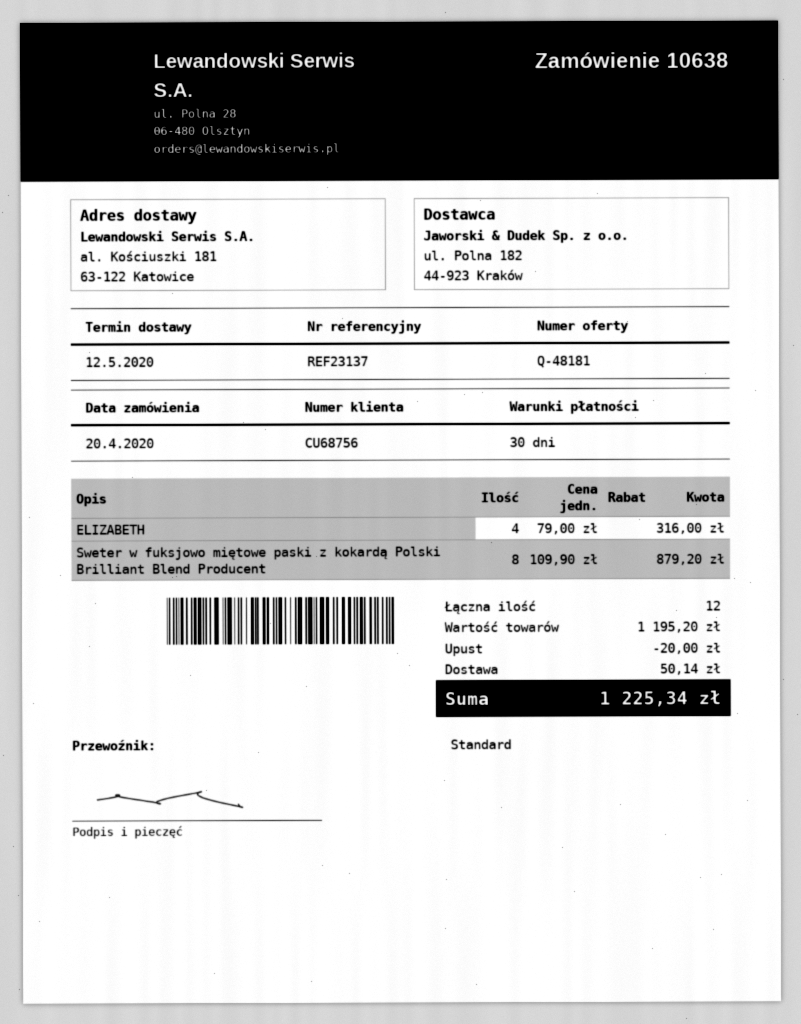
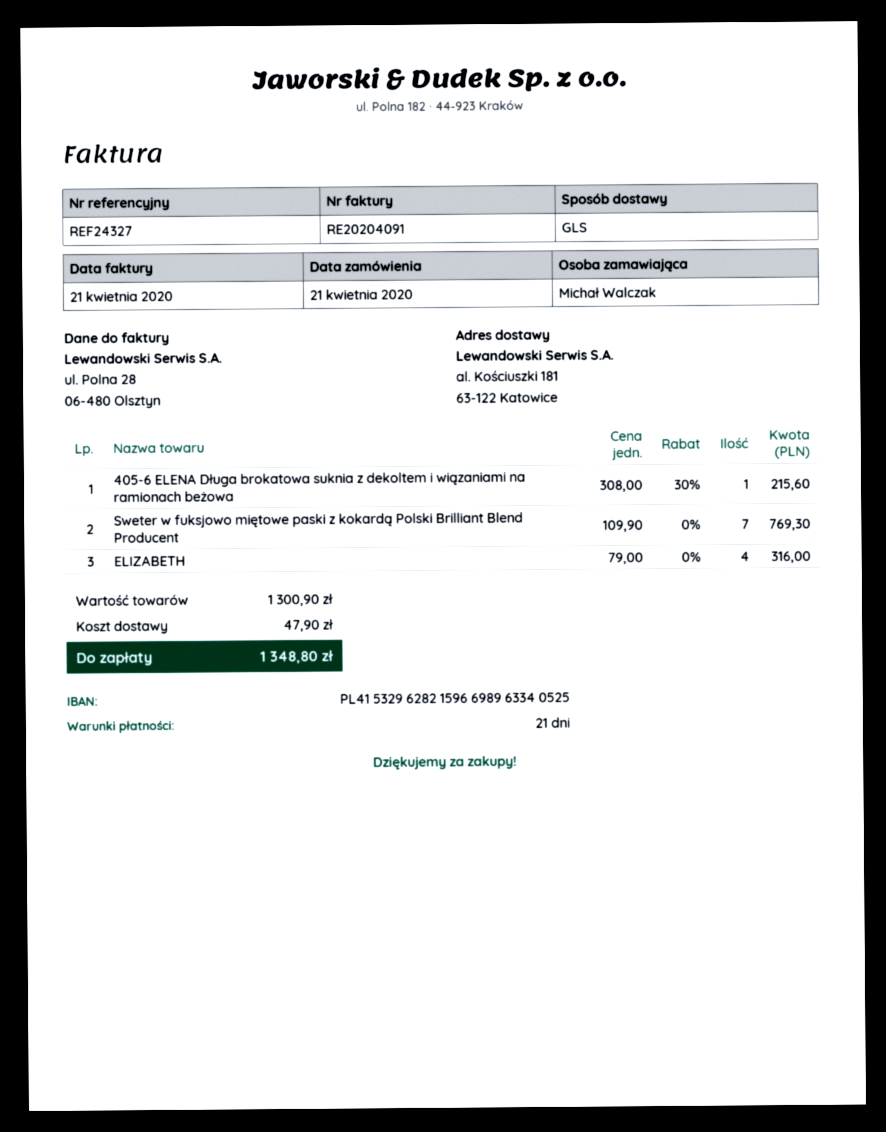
order date: 2020-04-20 -> 2020-04-21
payment terms: 30 days -> 21 days
reference: REF23137 -> REF24327
shipping method: standard -> GLS
Sweter w fuksjowo miętowe paski z kokardą Polski Brilliant Blend Producent: 8 x 109.90 = 879.20 -> 7 x 109.90 = 769.30
405-6 ELENA Długa brokatowa suknia z dekoltem i wiązaniami na ramionach beżowa: none -> 1 x 308.00 - 30% = 215.60
subtotal: 1195.20 -> 1300.90
discount: 20.00 -> none
shipping: 50.14 -> 47.90
total: 1225.34 -> 1348.80

